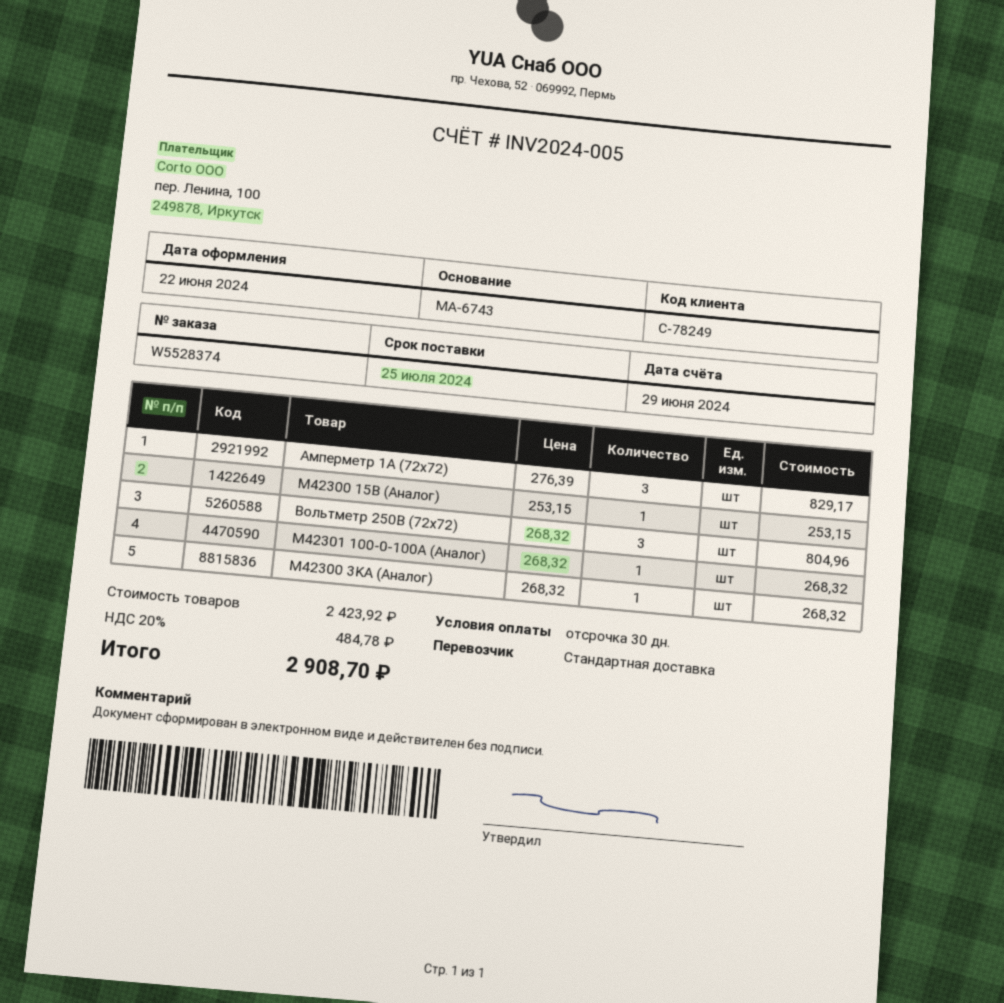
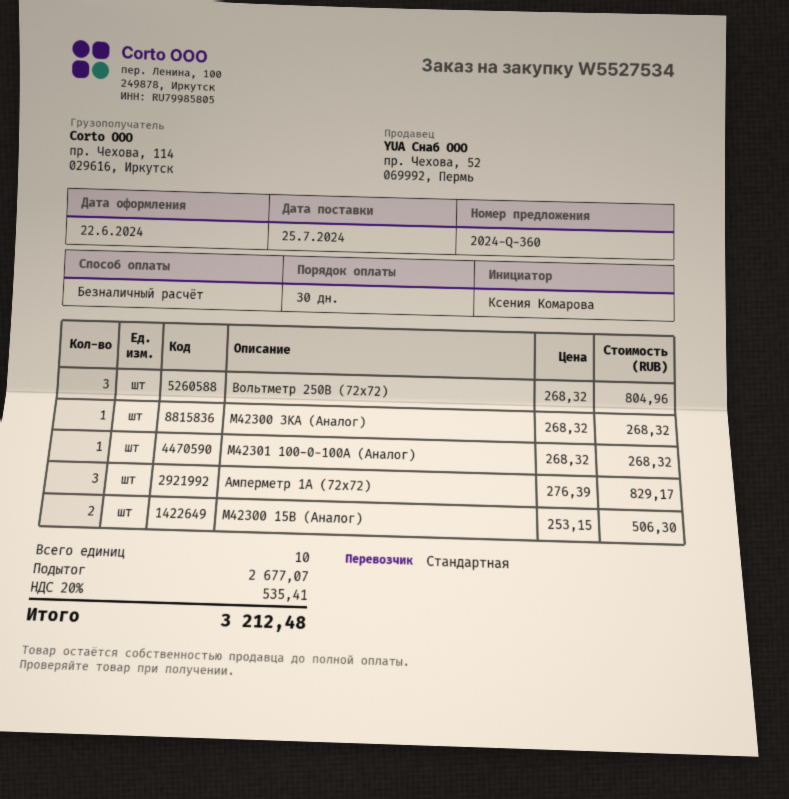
order number: W5528374 -> W5527534
М42300 15В (Аналог): 1 x 253.15 = 253.15 -> 2 x 253.15 = 506.30
subtotal: 2423.92 -> 2677.07
tax: 20% = 484.78 -> 20% = 535.41
total: 2908.70 -> 3212.48

